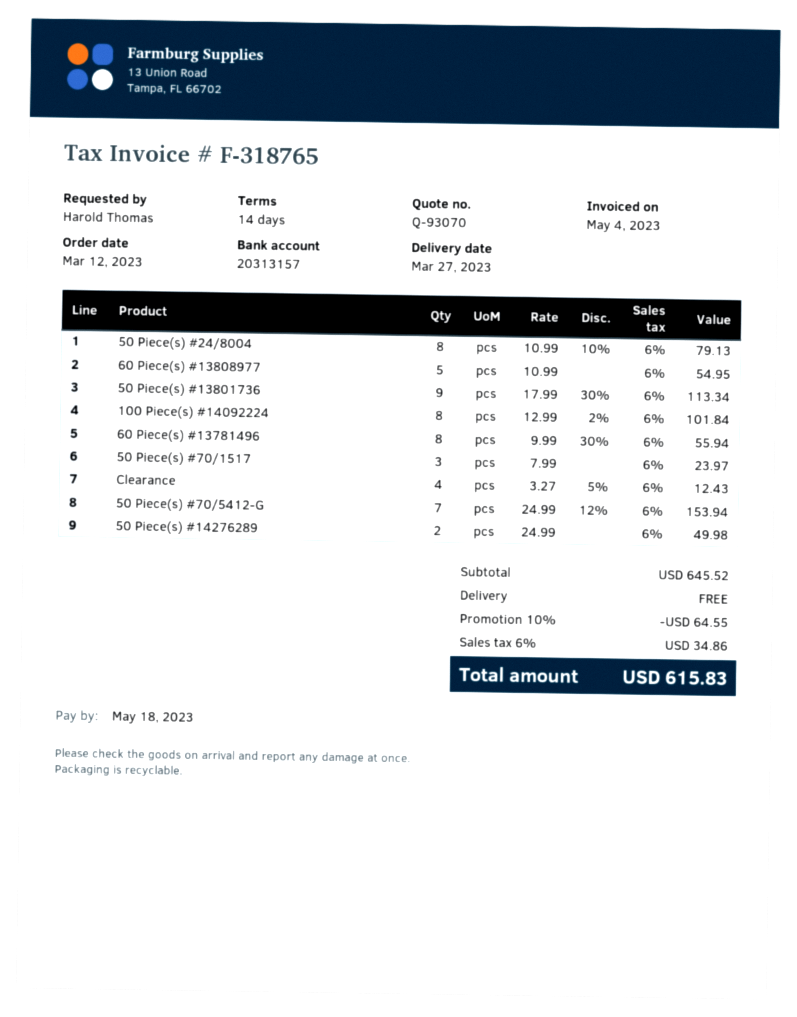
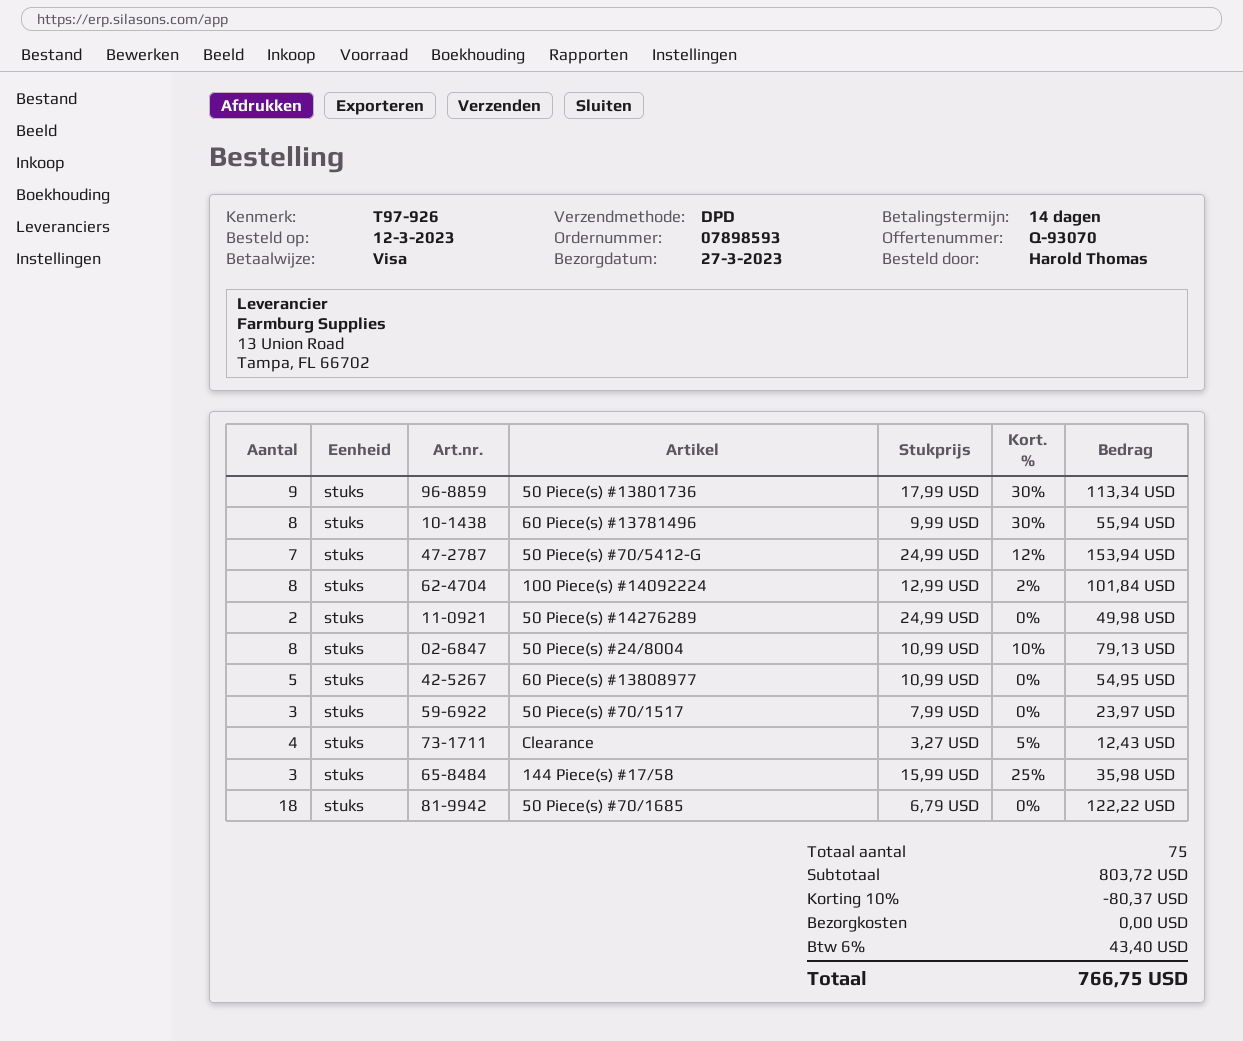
144 Piece(s) #17/58: none -> 3 x 15.99 - 25% = 35.98
50 Piece(s) #70/1685: none -> 18 x 6.79 = 122.22
subtotal: 645.52 -> 803.72
discount: 10% = 64.55 -> 10% = 80.37
tax: 6% = 34.86 -> 6% = 43.40
total: 615.83 -> 766.75

